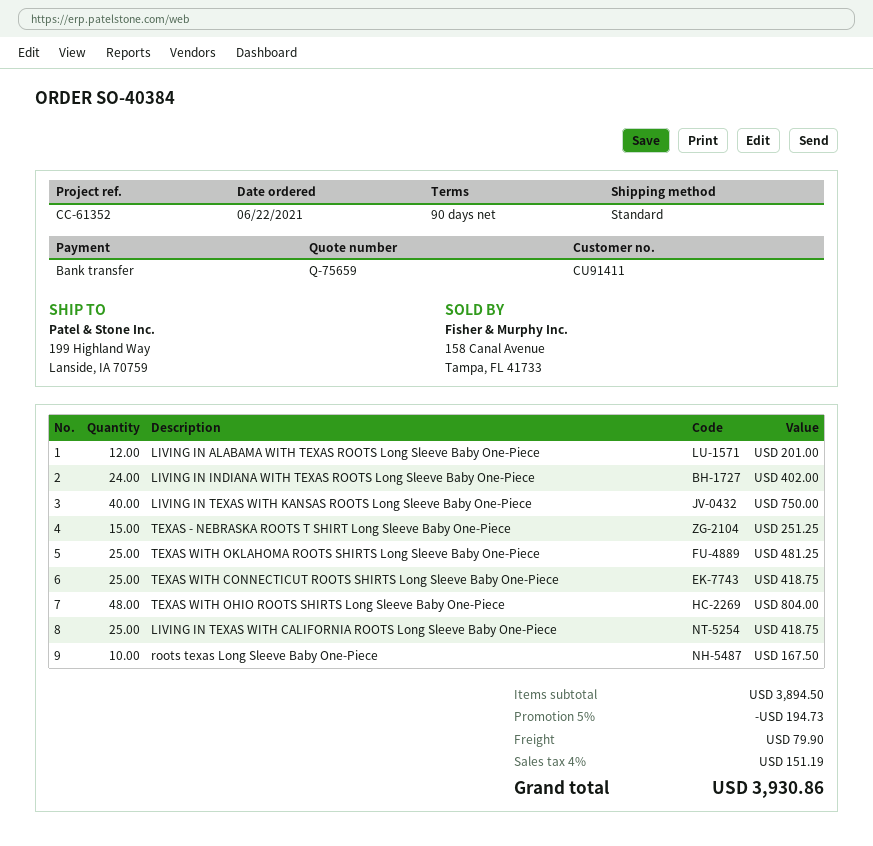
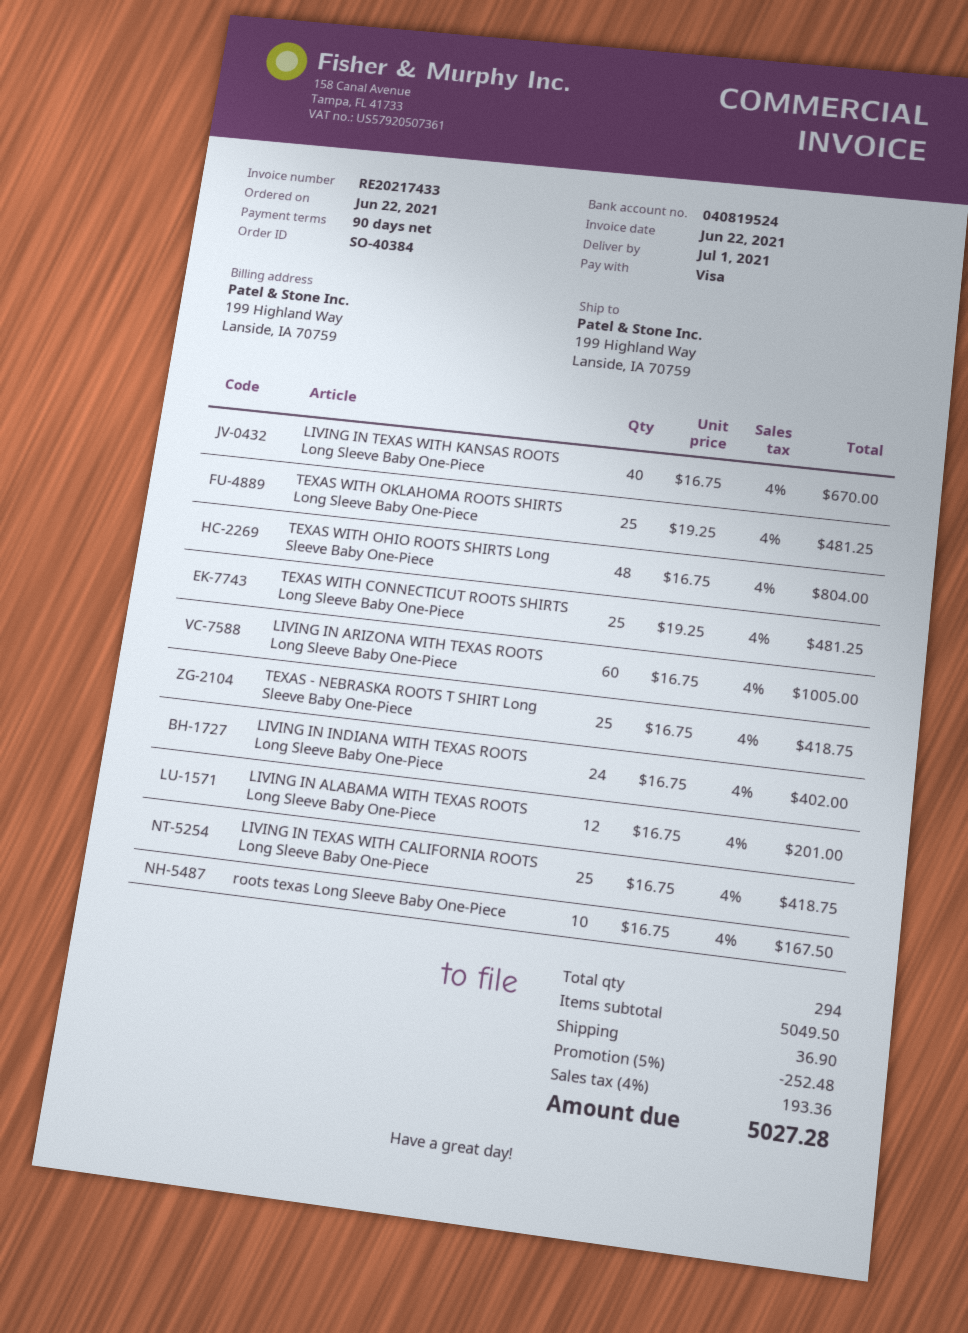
payment method: bank transfer -> Visa
LIVING IN TEXAS WITH KANSAS ROOTS Long Sleeve Baby One-Piece: 40 for 750.00 -> 40 for 670.00
TEXAS - NEBRASKA ROOTS T SHIRT Long Sleeve Baby One-Piece: 15 for 251.25 -> 25 for 418.75
TEXAS WITH CONNECTICUT ROOTS SHIRTS Long Sleeve Baby One-Piece: 25 for 418.75 -> 25 for 481.25
LIVING IN ARIZONA WITH TEXAS ROOTS Long Sleeve Baby One-Piece: none -> 60 for 1005.00
subtotal: 3894.50 -> 5049.50
discount: 5% = 194.73 -> 5% = 252.48
shipping: 79.90 -> 36.90
tax: 4% = 151.19 -> 4% = 193.36
total: 3930.86 -> 5027.28

